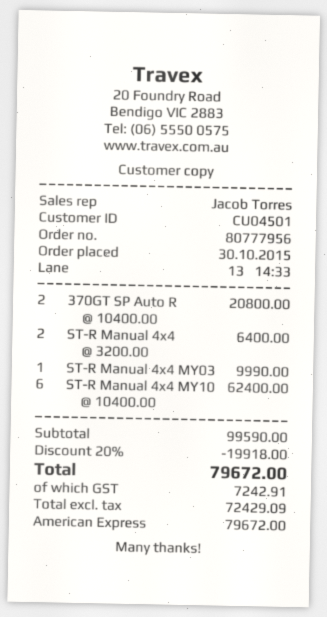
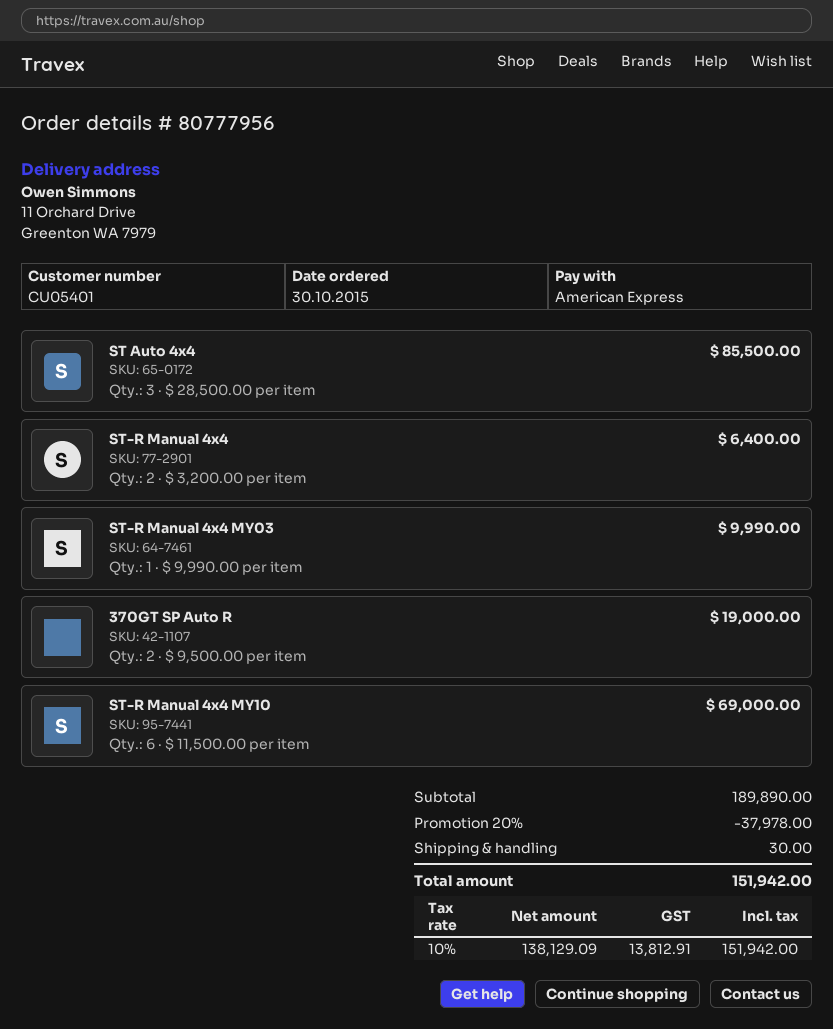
customer number: CU04501 -> CU05401
370GT SP Auto R: 2 x 10400.00 = 20800.00 -> 2 x 9500.00 = 19000.00
ST-R Manual 4x4 MY10: 6 x 10400.00 = 62400.00 -> 6 x 11500.00 = 69000.00
ST Auto 4x4: none -> 3 x 28500.00 = 85500.00
subtotal: 99590.00 -> 189890.00
discount: 20% = 19918.00 -> 20% = 37978.00
shipping: none -> 30.00
net: 72429.09 -> 138129.09
tax: 7242.91 -> 13812.91
total: 79672.00 -> 151942.00

